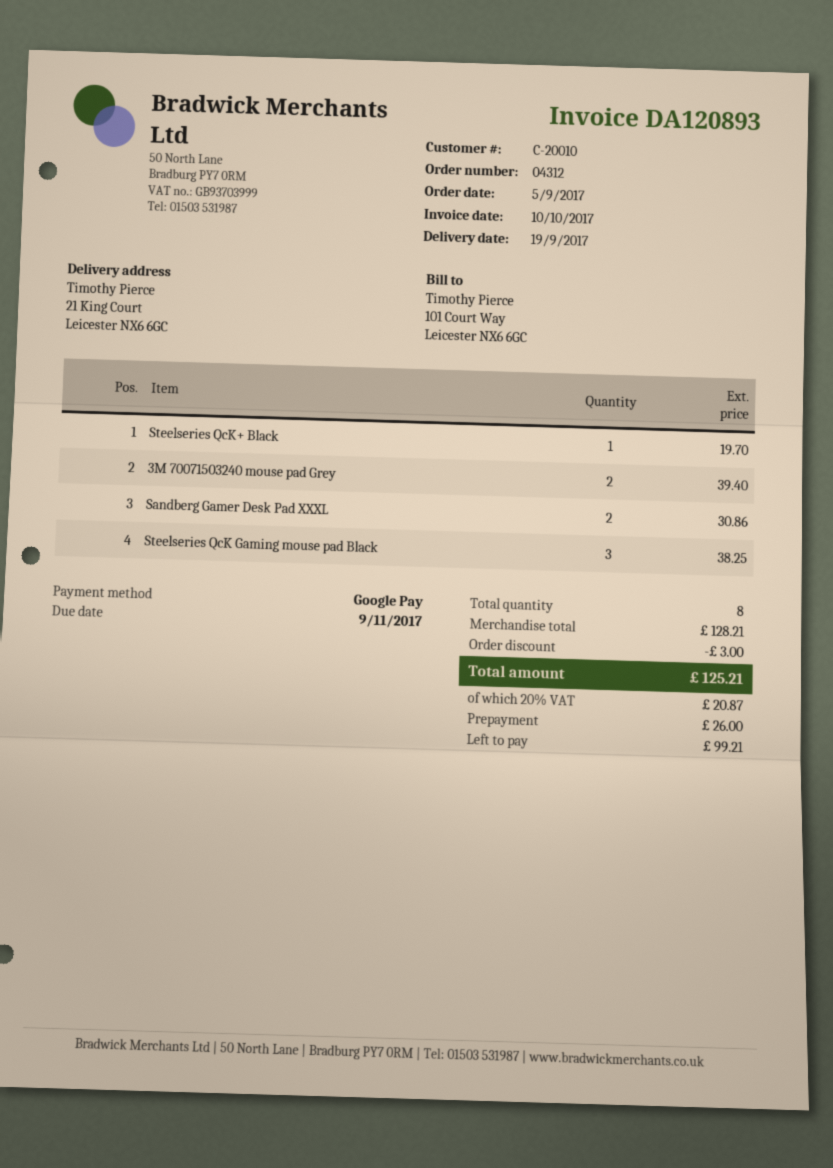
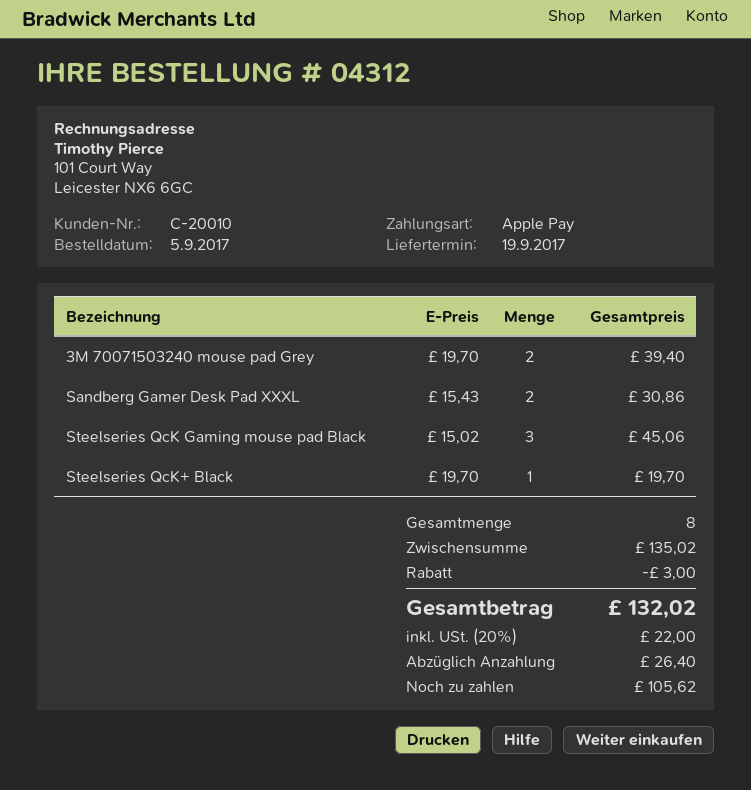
payment method: Google Pay -> Apple Pay
Steelseries QcK Gaming mouse pad Black: 3 for 38.25 -> 3 for 45.06
subtotal: 128.21 -> 135.02
tax: 20% = 20.87 -> 20% = 22.00
total: 125.21 -> 132.02
deposit: 26.00 -> 26.40
balance: 99.21 -> 105.62

